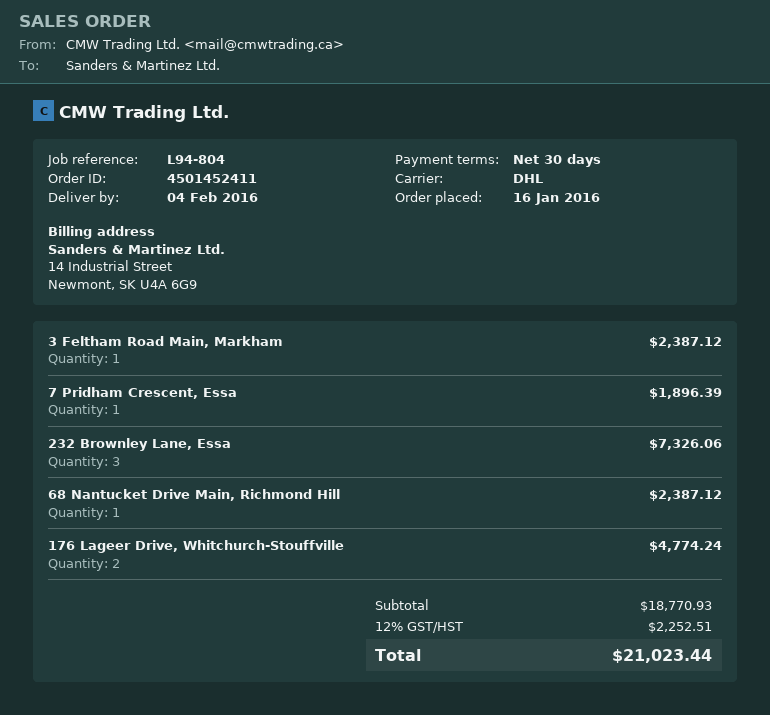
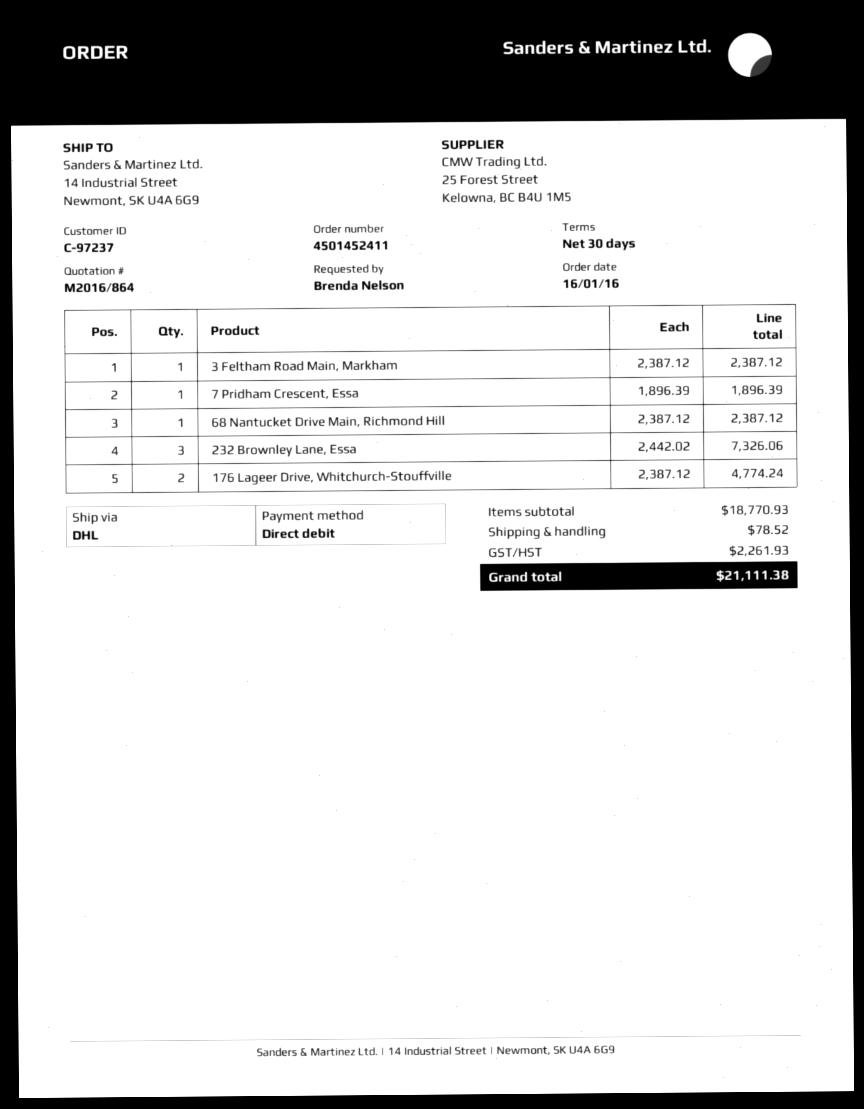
shipping: none -> 78.52
tax: 2252.51 -> 2261.93
total: 21023.44 -> 21111.38

